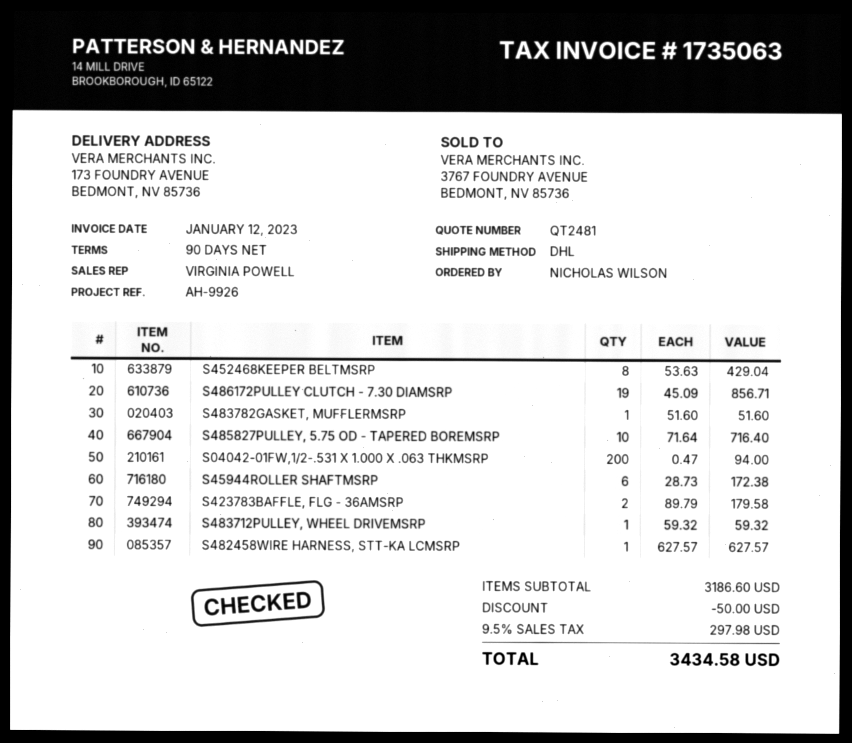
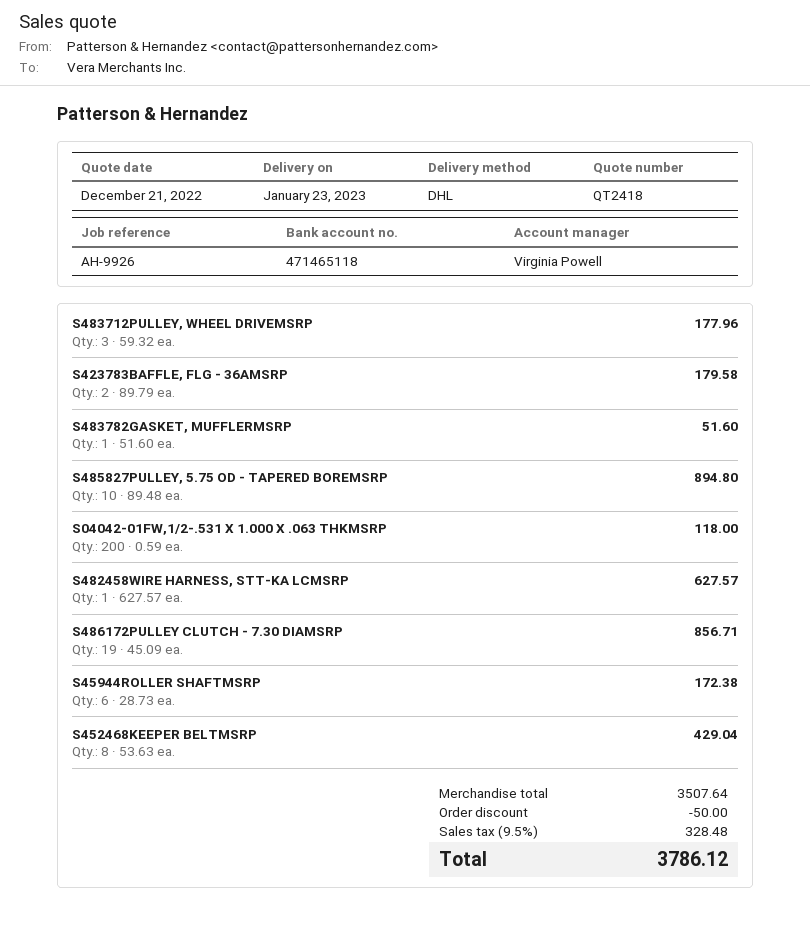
quote number: QT2481 -> QT2418
S485827PULLEY, 5.75 OD - TAPERED BOREMSRP: 10 x 71.64 = 716.40 -> 10 x 89.48 = 894.80
S04042-01FW,1/2-.531 X 1.000 X .063 THKMSRP: 200 x 0.47 = 94.00 -> 200 x 0.59 = 118.00
S483712PULLEY, WHEEL DRIVEMSRP: 1 x 59.32 = 59.32 -> 3 x 59.32 = 177.96
subtotal: 3186.60 -> 3507.64
tax: 9.5% = 297.98 -> 9.5% = 328.48
total: 3434.58 -> 3786.12

